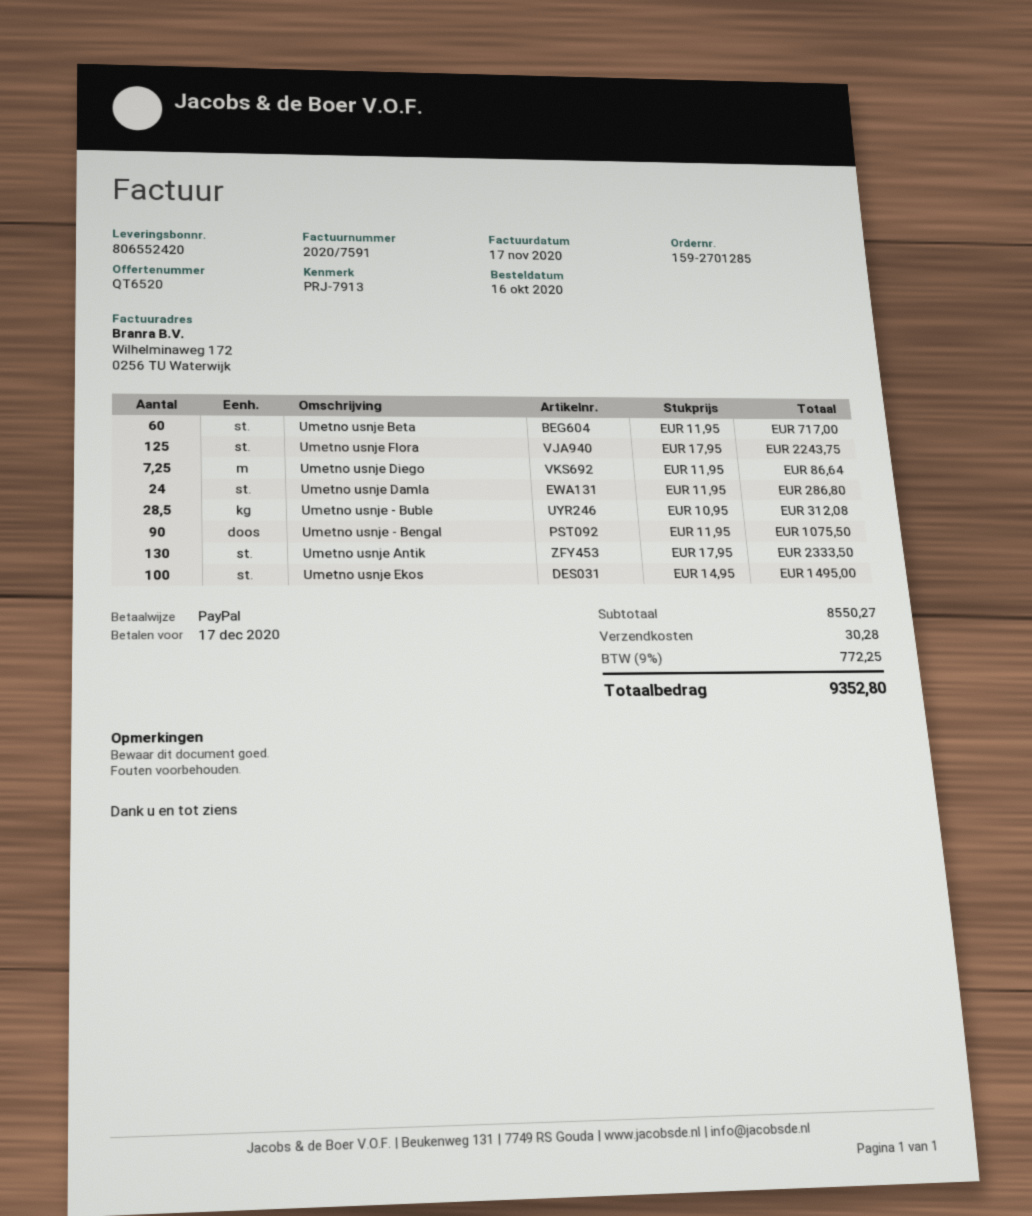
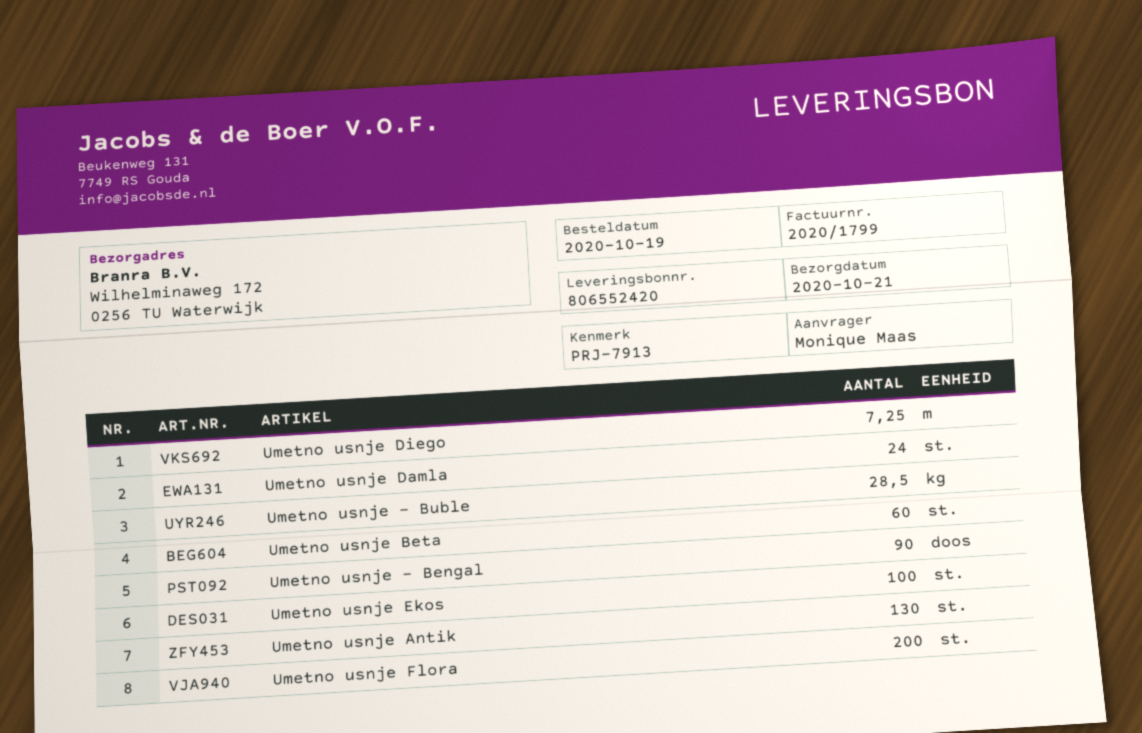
order date: 2020-10-16 -> 2020-10-19
invoice number: 2020/7591 -> 2020/1799
Umetno usnje Flora: 125 -> 200

